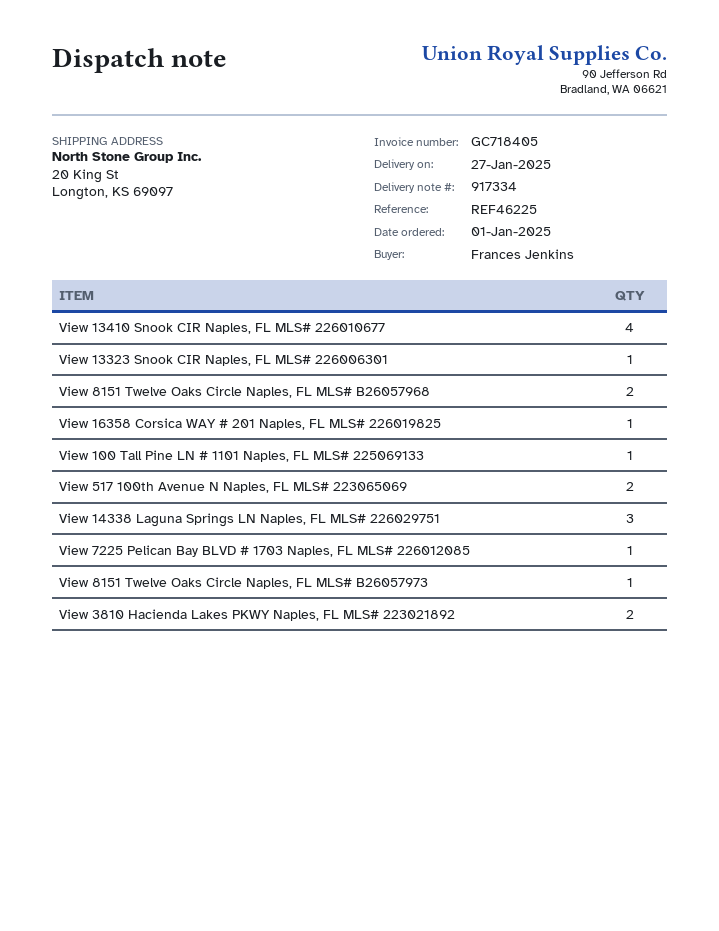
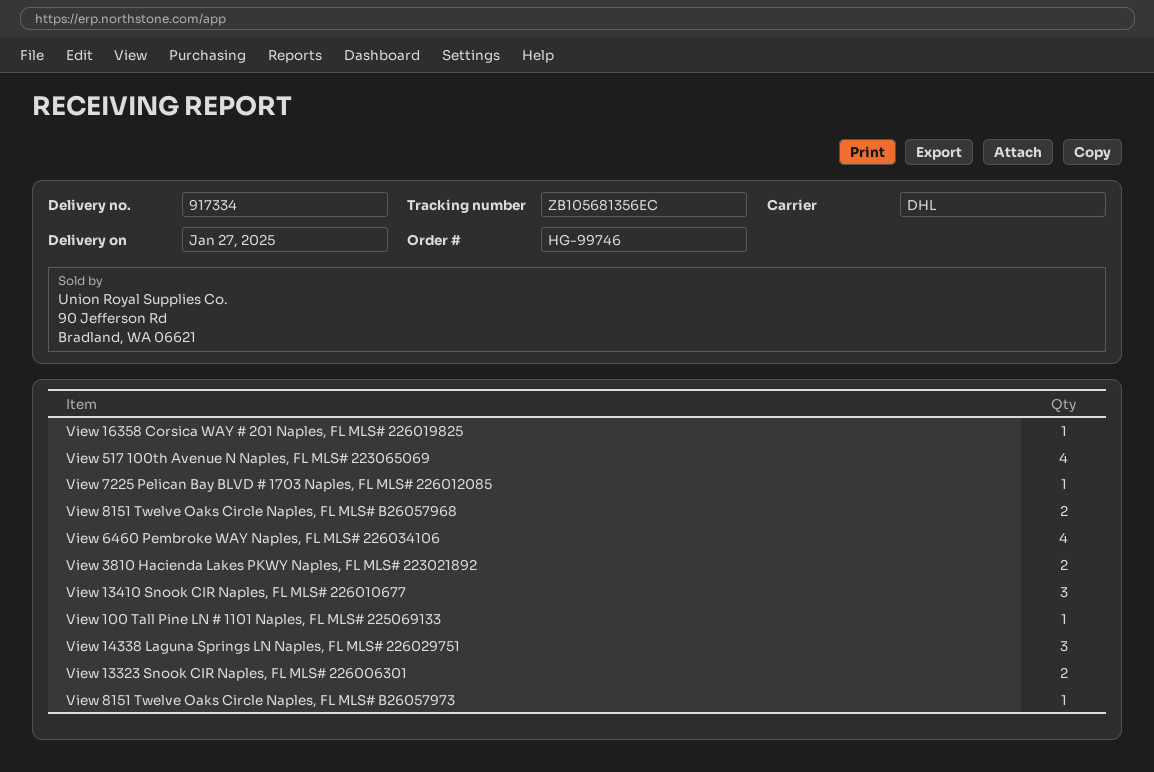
View 13410 Snook CIR Naples, FL MLS# 226010677: 4 -> 3
View 13323 Snook CIR Naples, FL MLS# 226006301: 1 -> 2
View 517 100th Avenue N Naples, FL MLS# 223065069: 2 -> 4
View 6460 Pembroke WAY Naples, FL MLS# 226034106: none -> 4

